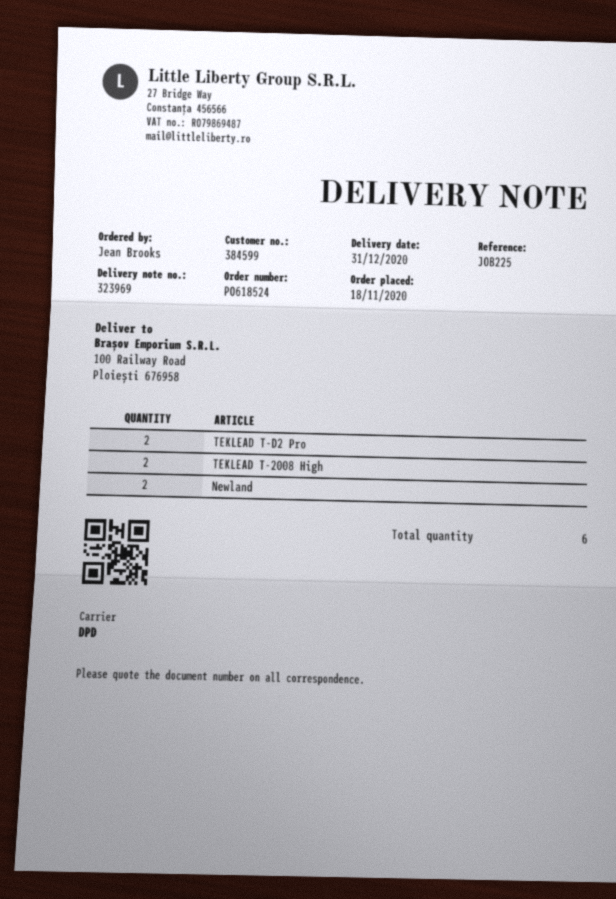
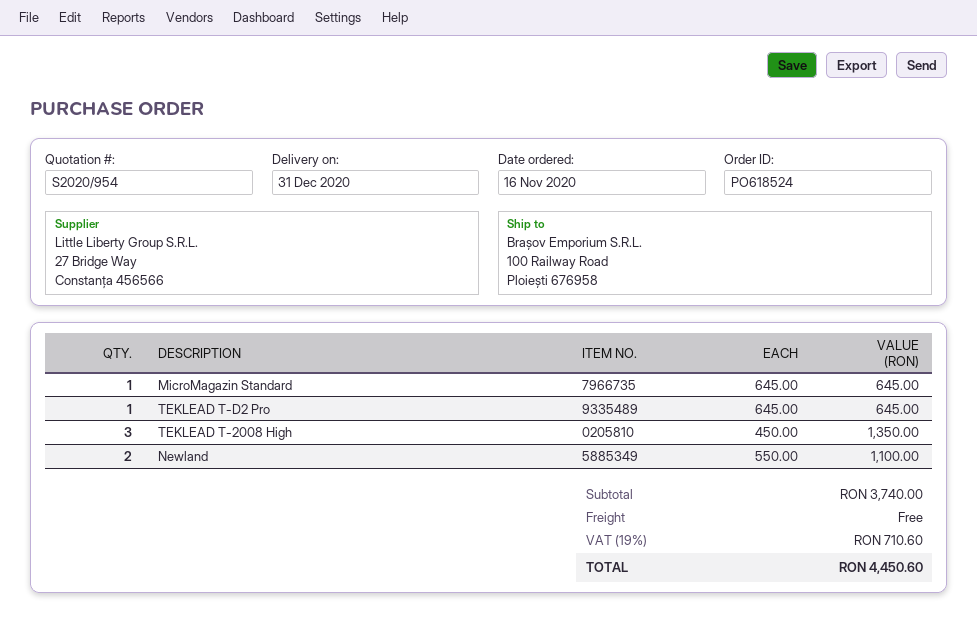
order date: 2020-11-18 -> 2020-11-16
TEKLEAD T-D2 Pro: 2 -> 1
TEKLEAD T-2008 High: 2 -> 3
MicroMagazin Standard: none -> 1

